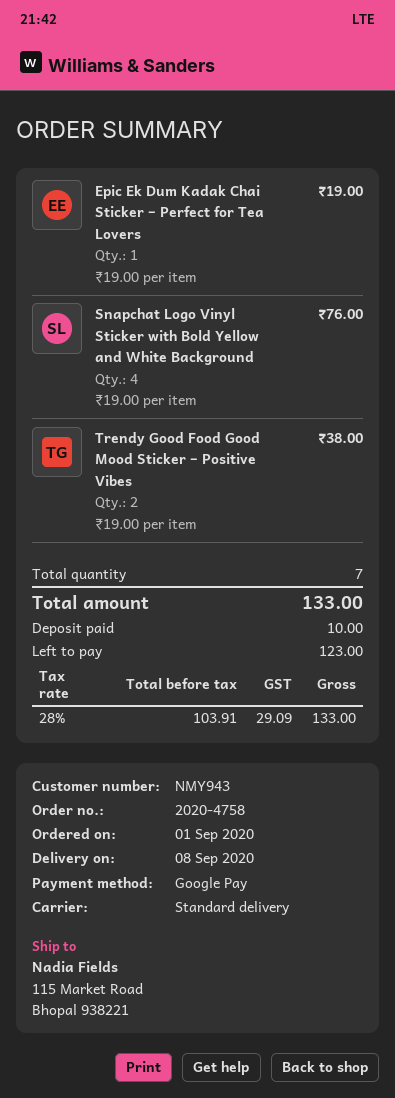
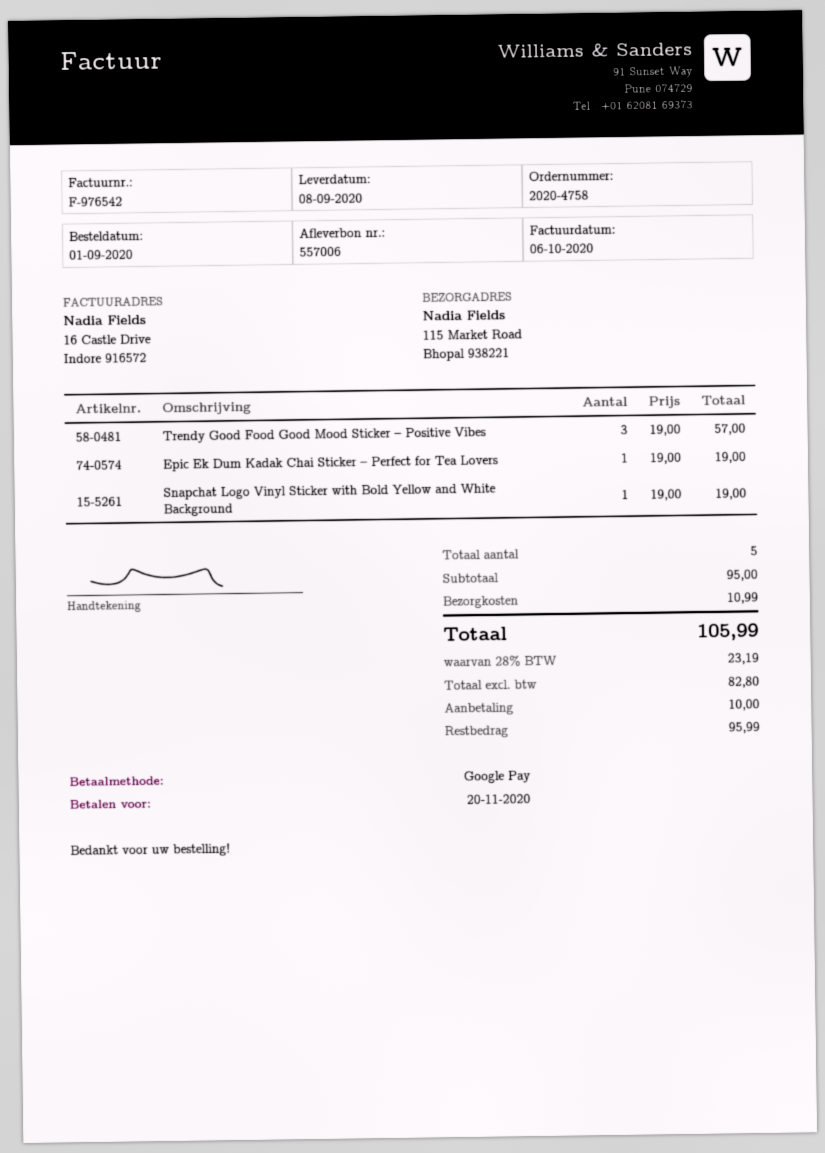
Snapchat Logo Vinyl Sticker with Bold Yellow and White Background: 4 x 19.00 = 76.00 -> 1 x 19.00 = 19.00
Trendy Good Food Good Mood Sticker – Positive Vibes: 2 x 19.00 = 38.00 -> 3 x 19.00 = 57.00
total quantity: 7 -> 5
shipping: none -> 10.99
net: 103.91 -> 82.80
tax: 28% = 29.09 -> 28% = 23.19
total: 133.00 -> 105.99
balance: 123.00 -> 95.99

